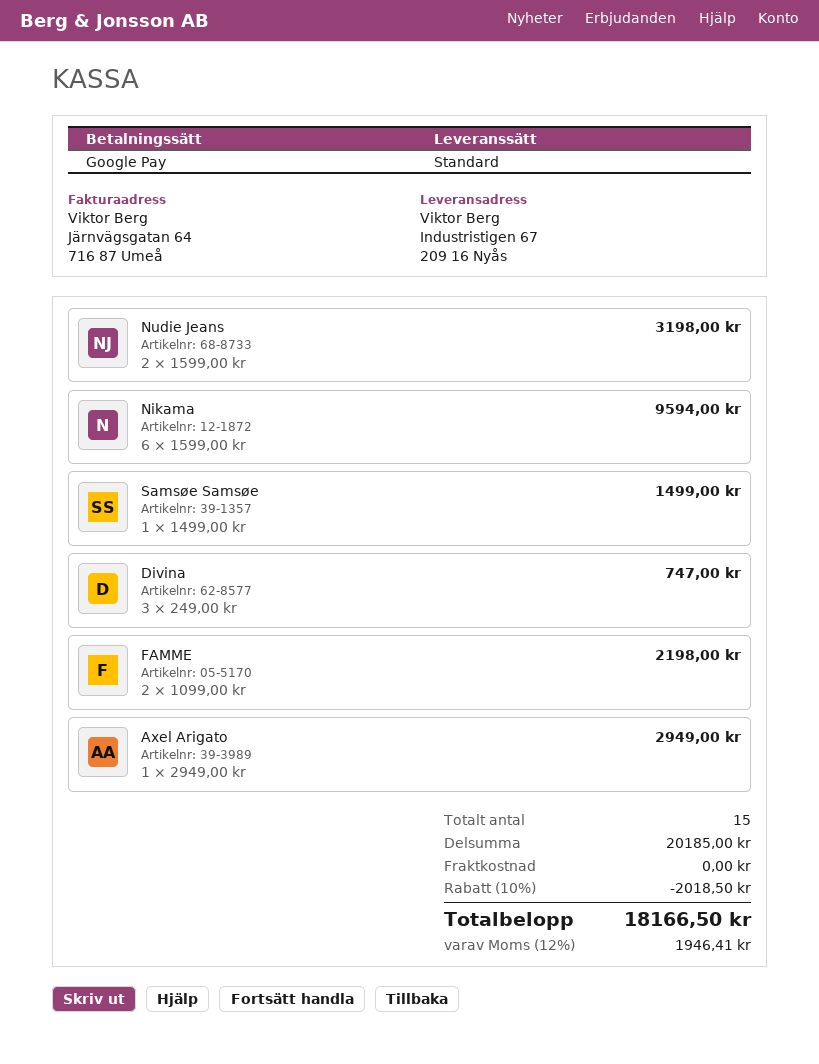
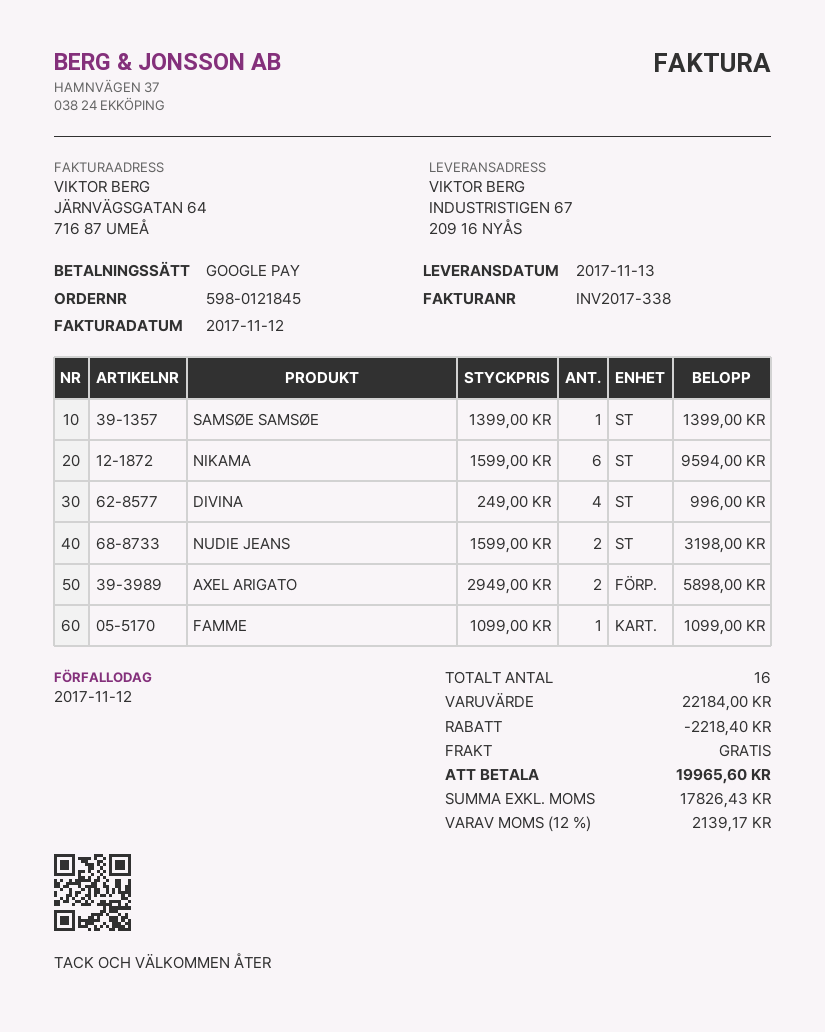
Samsøe Samsøe: 1 x 1499.00 = 1499.00 -> 1 x 1399.00 = 1399.00
Divina: 3 x 249.00 = 747.00 -> 4 x 249.00 = 996.00
FAMME: 2 x 1099.00 = 2198.00 -> 1 x 1099.00 = 1099.00
Axel Arigato: 1 x 2949.00 = 2949.00 -> 2 x 2949.00 = 5898.00
total quantity: 15 -> 16
subtotal: 20185.00 -> 22184.00
discount: 2018.50 -> 2218.40
tax: 12% = 1946.41 -> 12% = 2139.17
total: 18166.50 -> 19965.60

